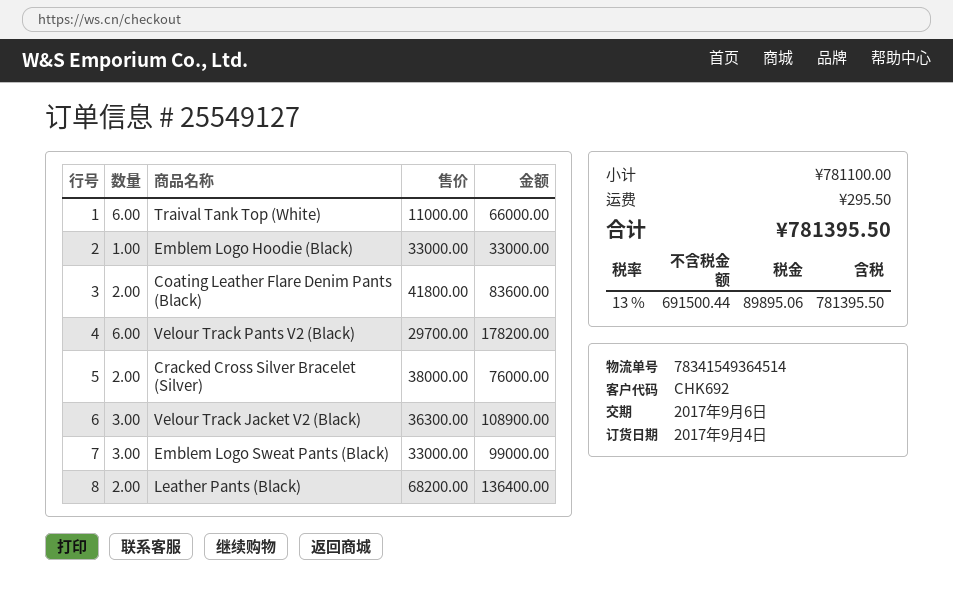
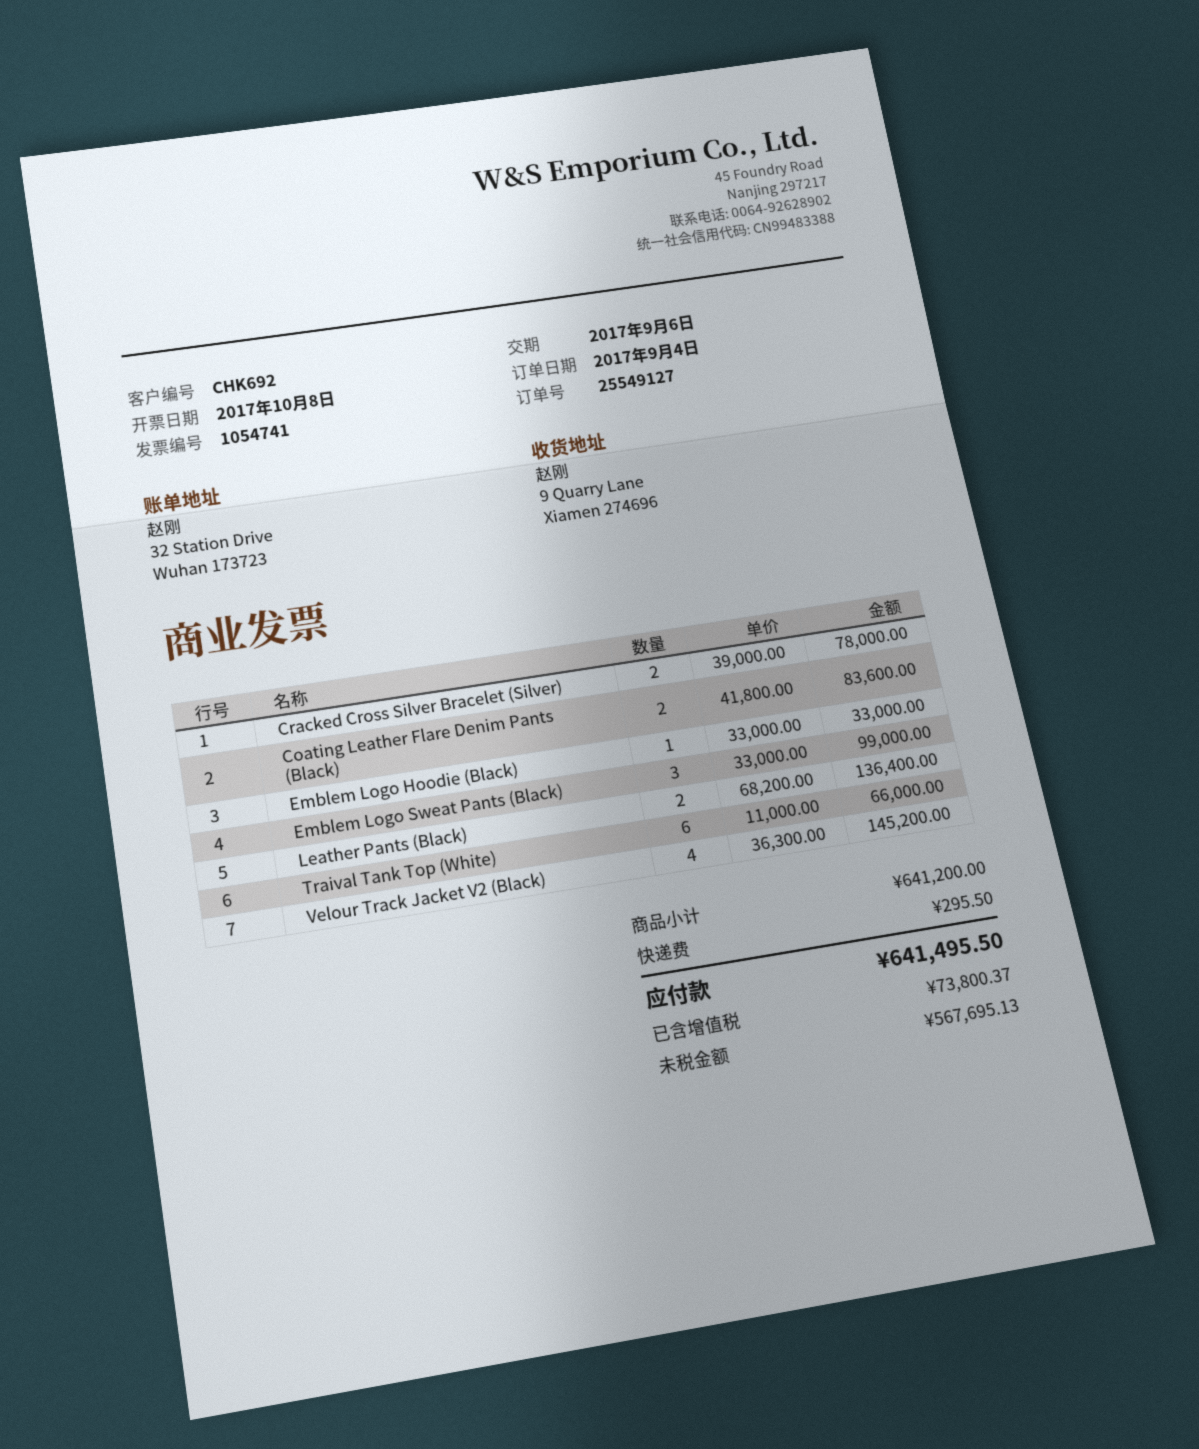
Velour Track Pants V2 (Black): 6 x 29700.00 = 178200.00 -> none
Cracked Cross Silver Bracelet (Silver): 2 x 38000.00 = 76000.00 -> 2 x 39000.00 = 78000.00
Velour Track Jacket V2 (Black): 3 x 36300.00 = 108900.00 -> 4 x 36300.00 = 145200.00
subtotal: 781100.00 -> 641200.00
net: 691500.44 -> 567695.13
tax: 89895.06 -> 73800.37
total: 781395.50 -> 641495.50

